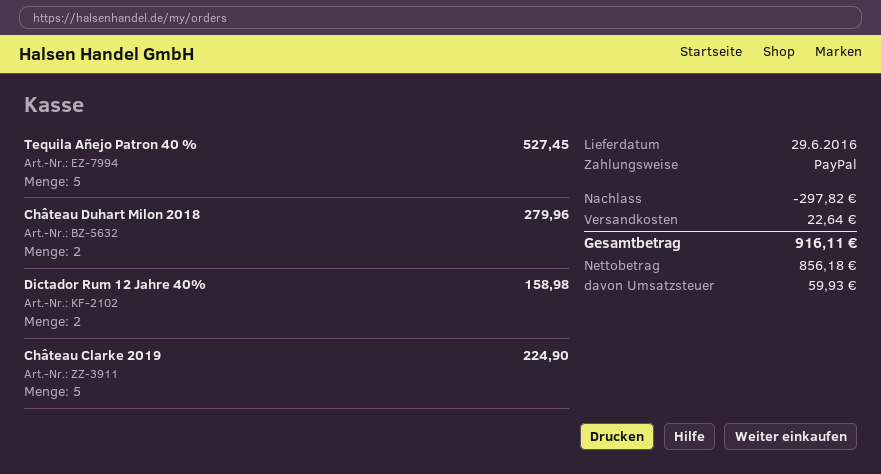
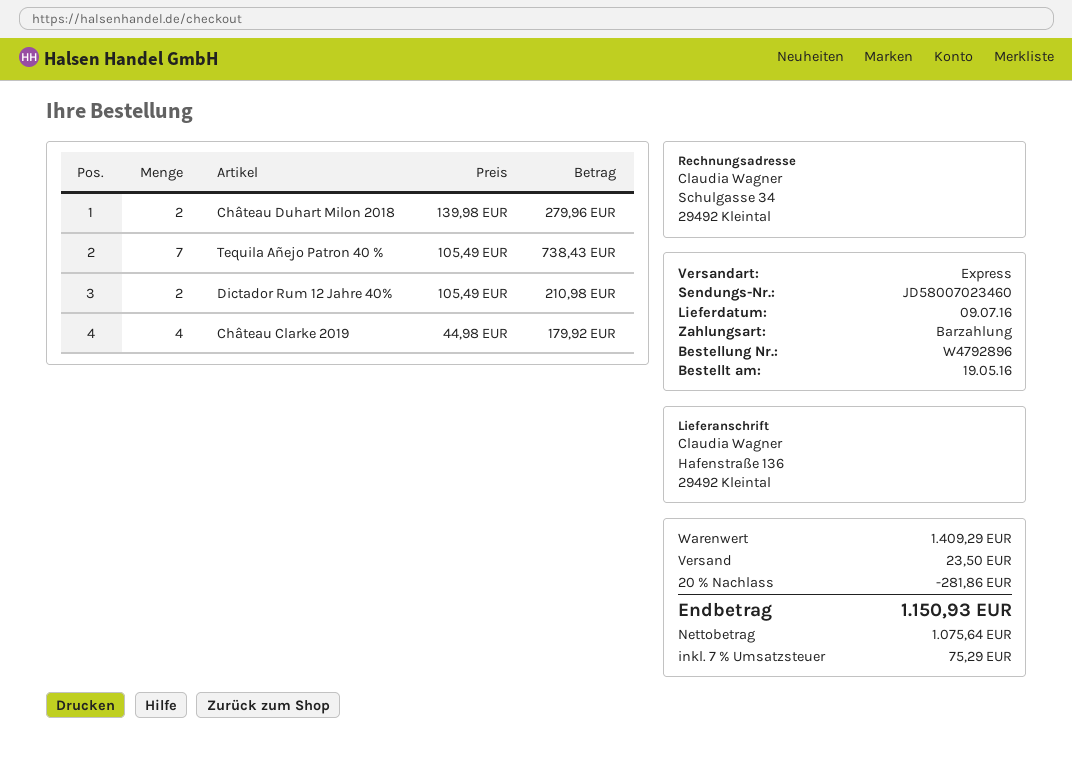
delivery date: 2016-06-29 -> 2016-07-09
payment method: PayPal -> cash
Tequila Añejo Patron 40 %: 5 for 527.45 -> 7 for 738.43
Dictador Rum 12 Jahre 40%: 2 for 158.98 -> 2 for 210.98
Château Clarke 2019: 5 for 224.90 -> 4 for 179.92
discount: 297.82 -> 281.86
shipping: 22.64 -> 23.50
net: 856.18 -> 1075.64
tax: 59.93 -> 75.29
total: 916.11 -> 1150.93

